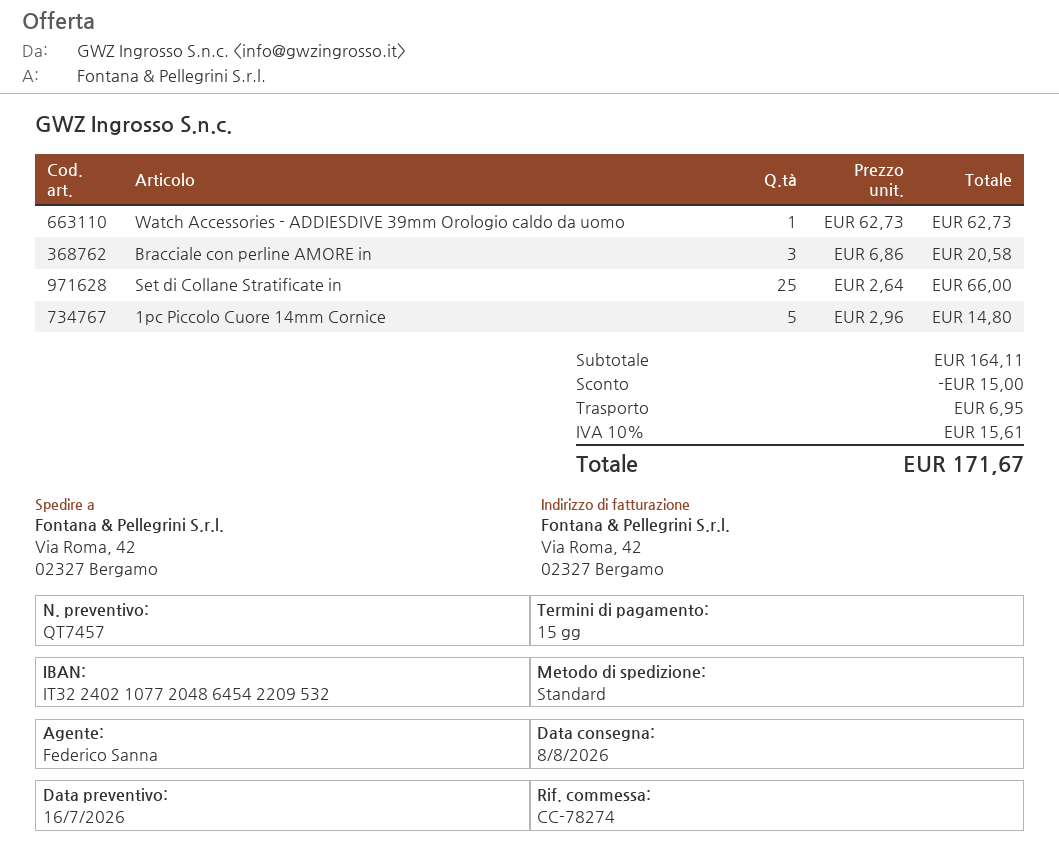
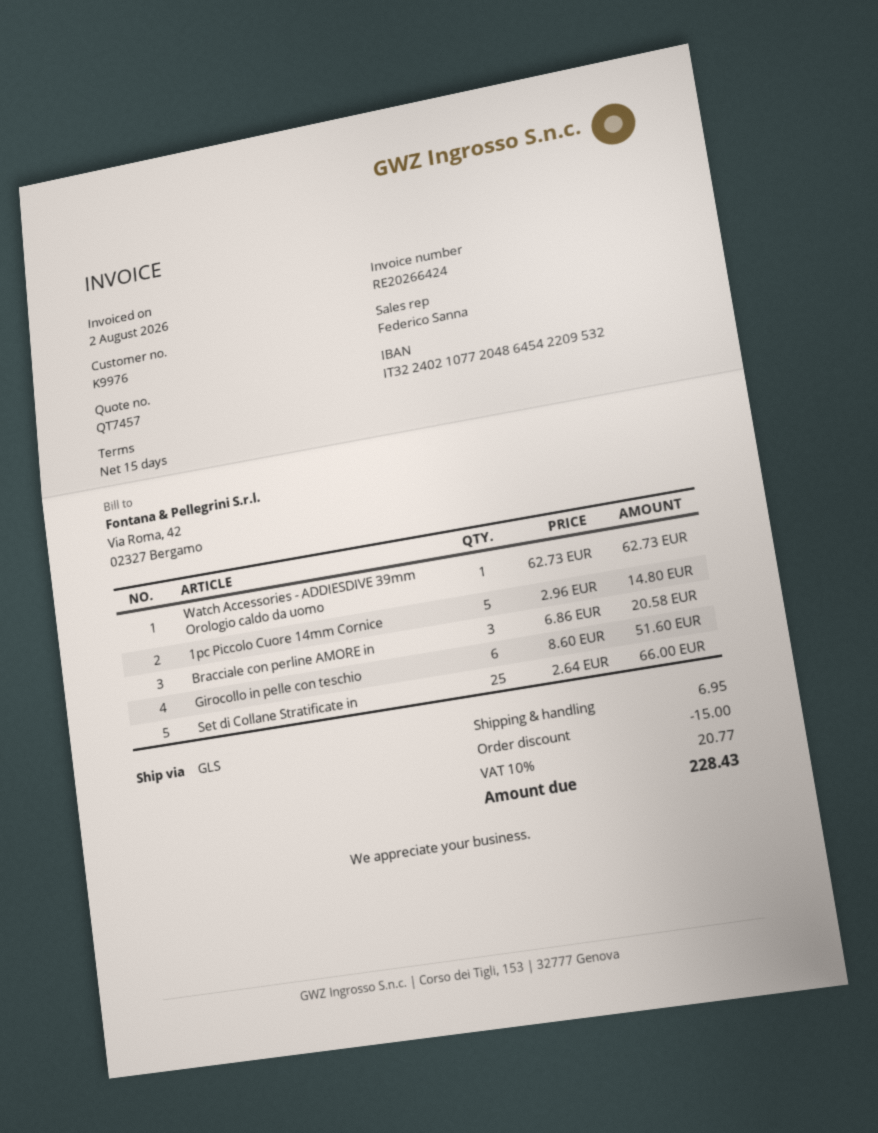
shipping method: standard -> GLS
Girocollo in pelle con teschio: none -> 6 x 8.60 = 51.60
tax: 10% = 15.61 -> 10% = 20.77
total: 171.67 -> 228.43

